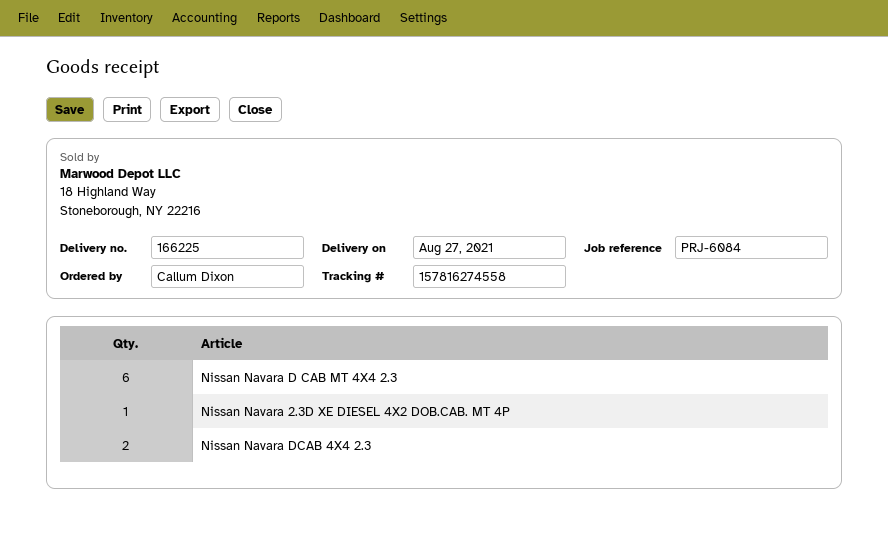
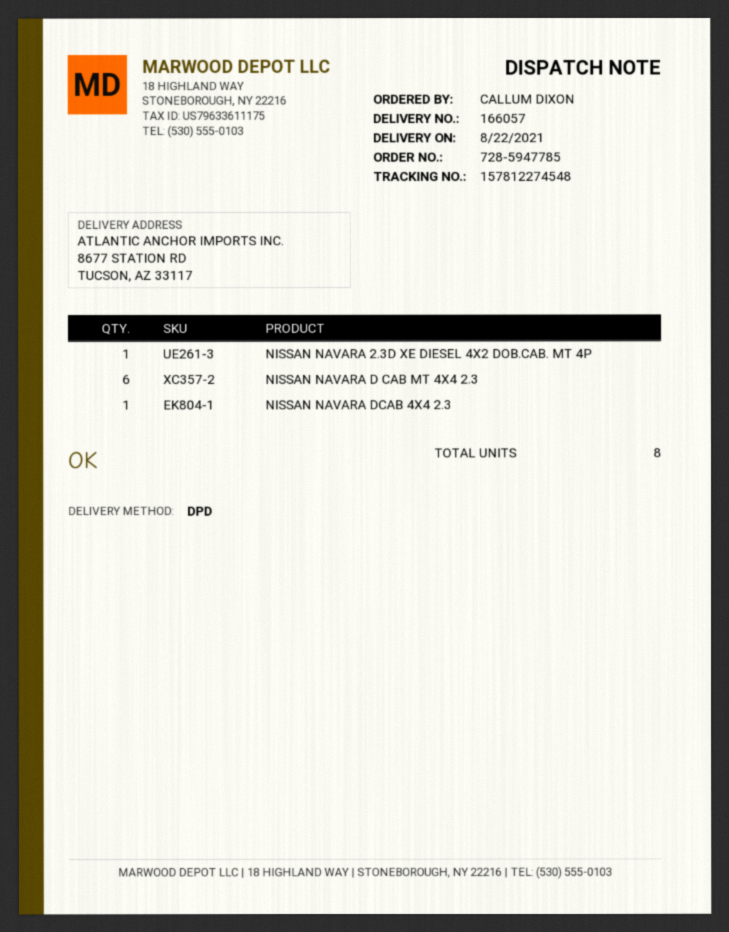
delivery note number: 166225 -> 166057
delivery date: 2021-08-27 -> 2021-08-22
tracking number: 157816274558 -> 157812274548
Nissan Navara DCAB 4X4 2.3: 2 -> 1

